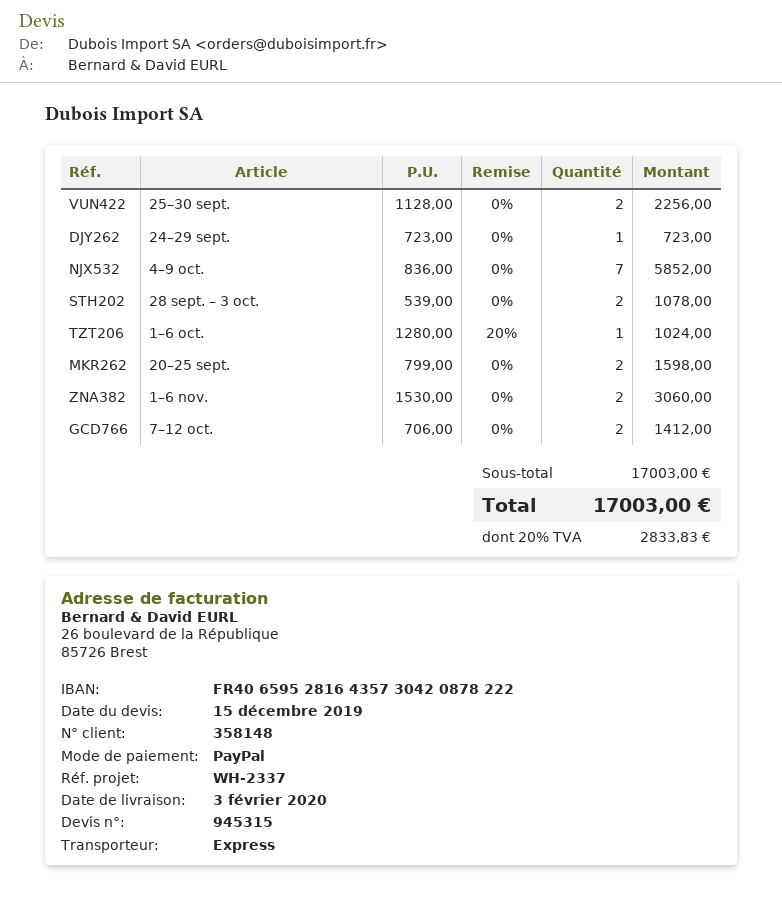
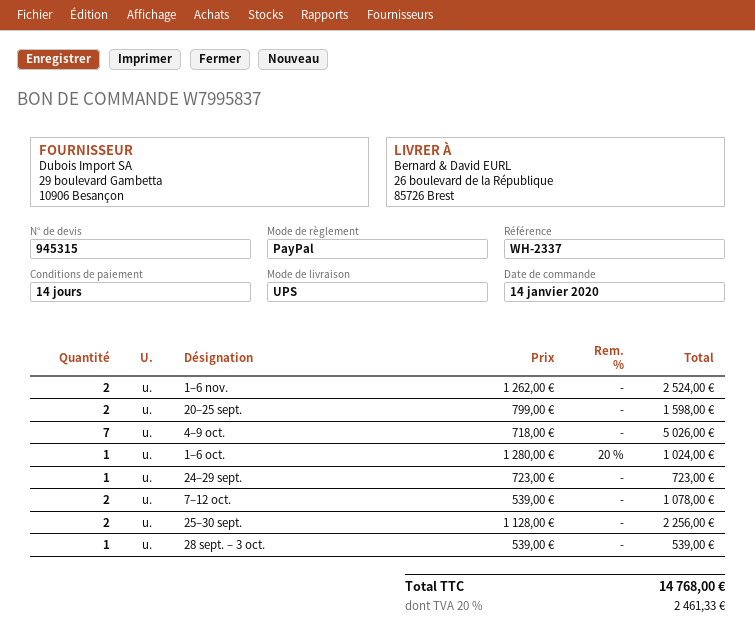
shipping method: express -> UPS
4–9 oct.: 7 x 836.00 = 5852.00 -> 7 x 718.00 = 5026.00
28 sept. – 3 oct.: 2 x 539.00 = 1078.00 -> 1 x 539.00 = 539.00
1–6 nov.: 2 x 1530.00 = 3060.00 -> 2 x 1262.00 = 2524.00
7–12 oct.: 2 x 706.00 = 1412.00 -> 2 x 539.00 = 1078.00
tax: 20% = 2833.83 -> 20% = 2461.33
total: 17003.00 -> 14768.00

